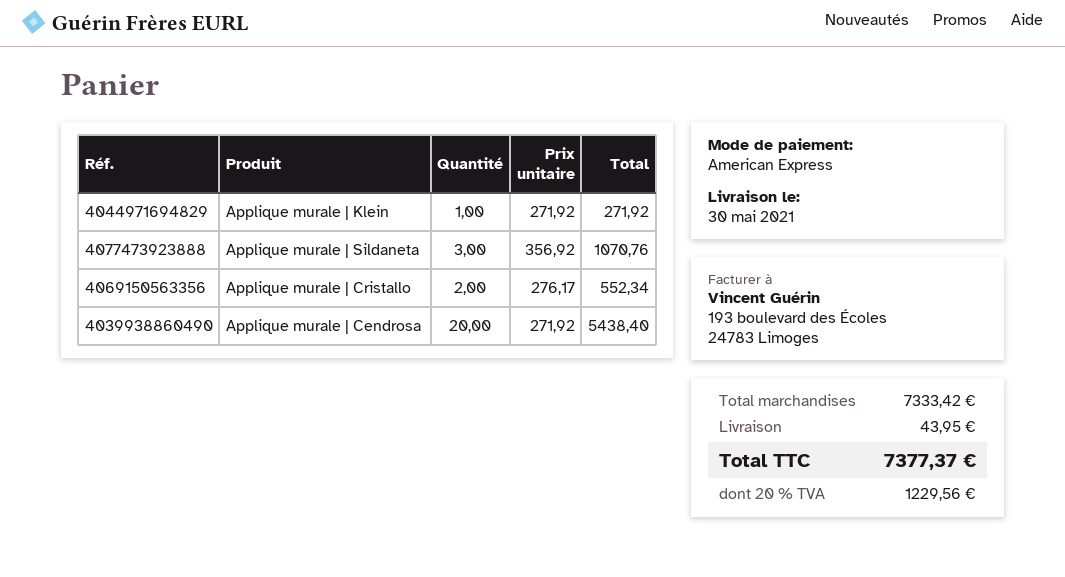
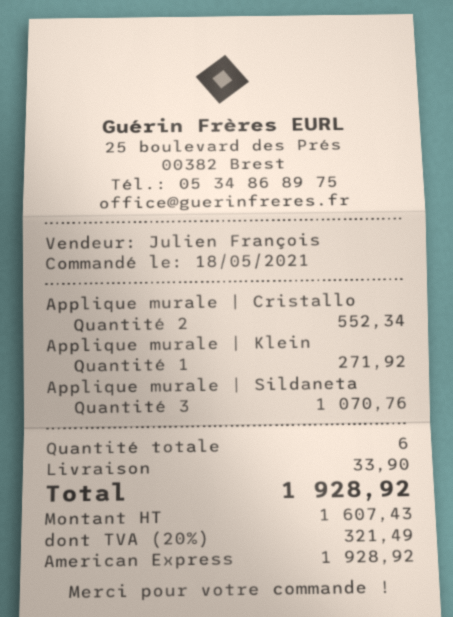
Applique murale | Cendrosa: 20 for 5438.40 -> none
shipping: 43.95 -> 33.90
tax: 20% = 1229.56 -> 20% = 321.49
total: 7377.37 -> 1928.92

